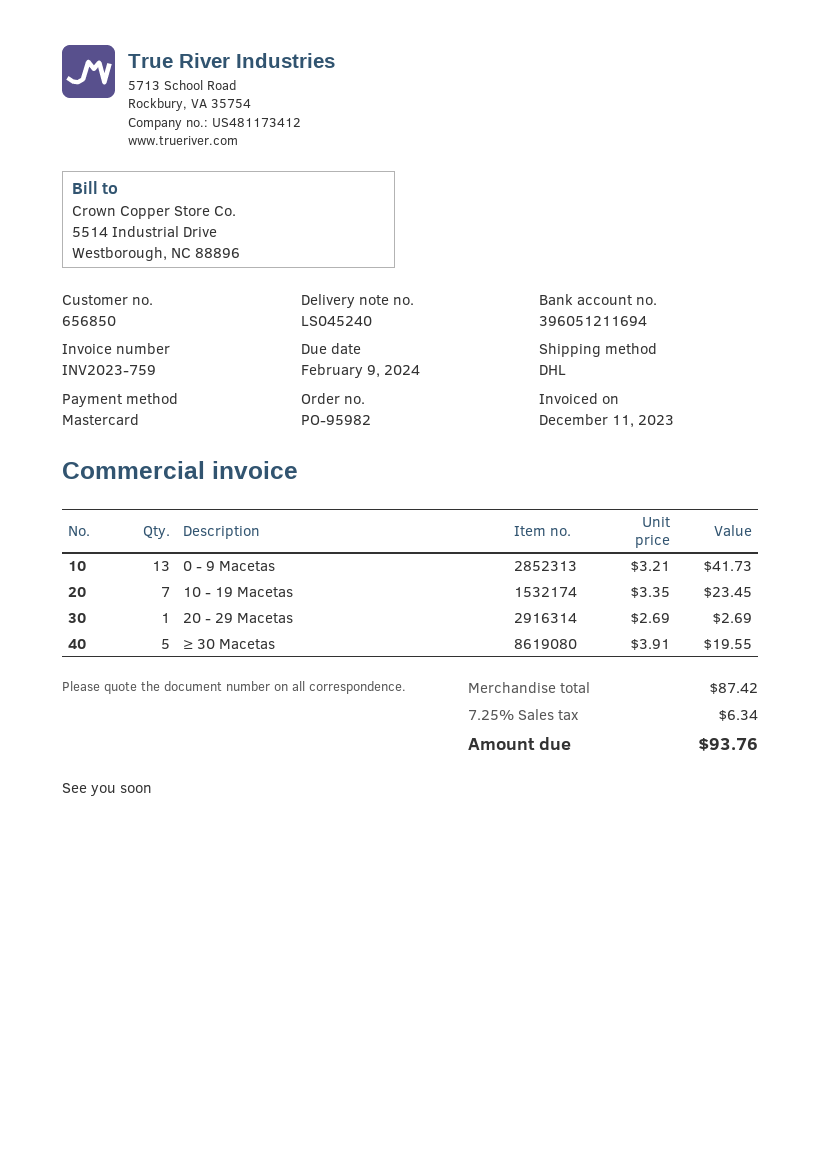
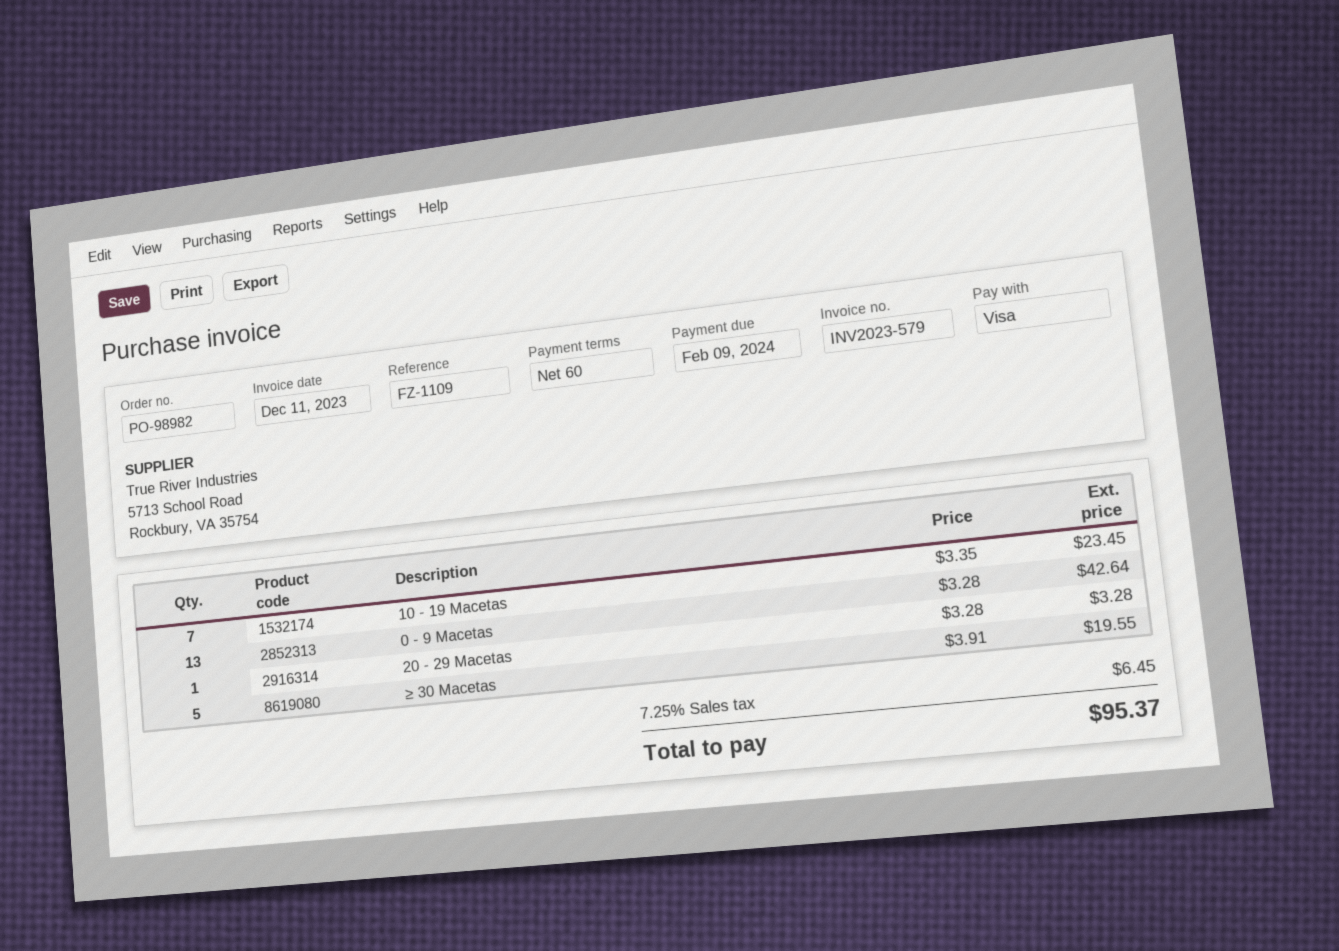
order number: PO-95982 -> PO-98982
invoice number: INV2023-759 -> INV2023-579
payment method: Mastercard -> Visa
0 - 9 Macetas: 13 x 3.21 = 41.73 -> 13 x 3.28 = 42.64
20 - 29 Macetas: 1 x 2.69 = 2.69 -> 1 x 3.28 = 3.28
tax: 7.25% = 6.34 -> 7.25% = 6.45
total: 93.76 -> 95.37

